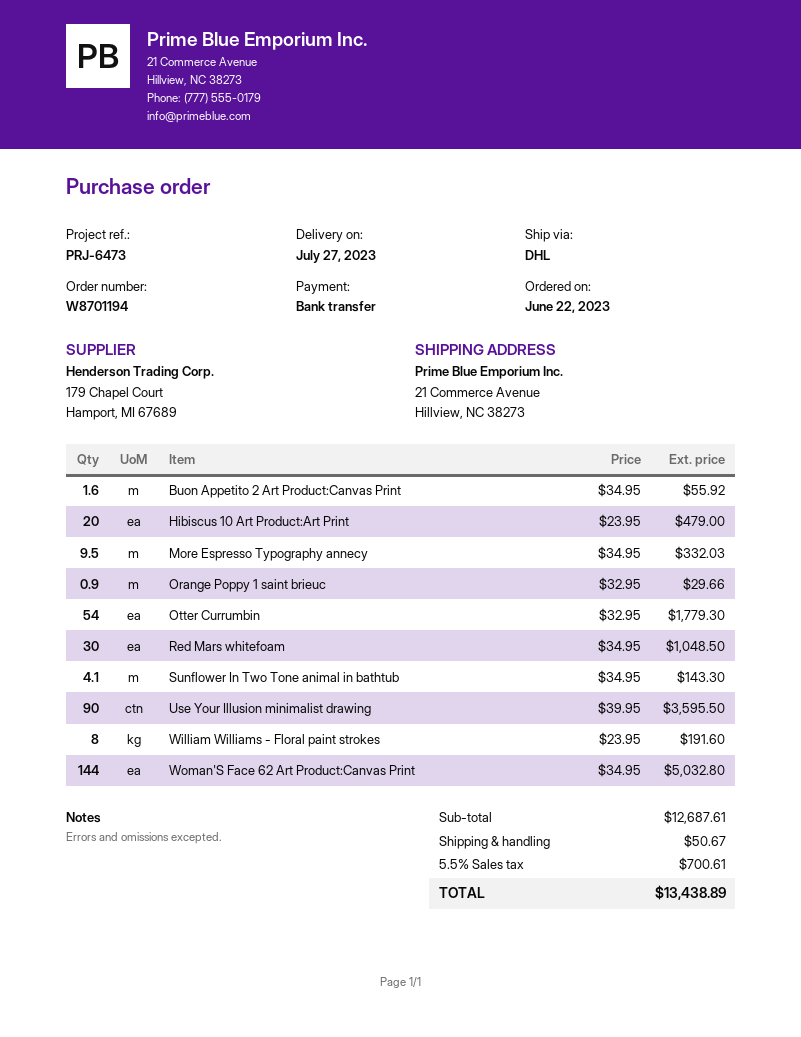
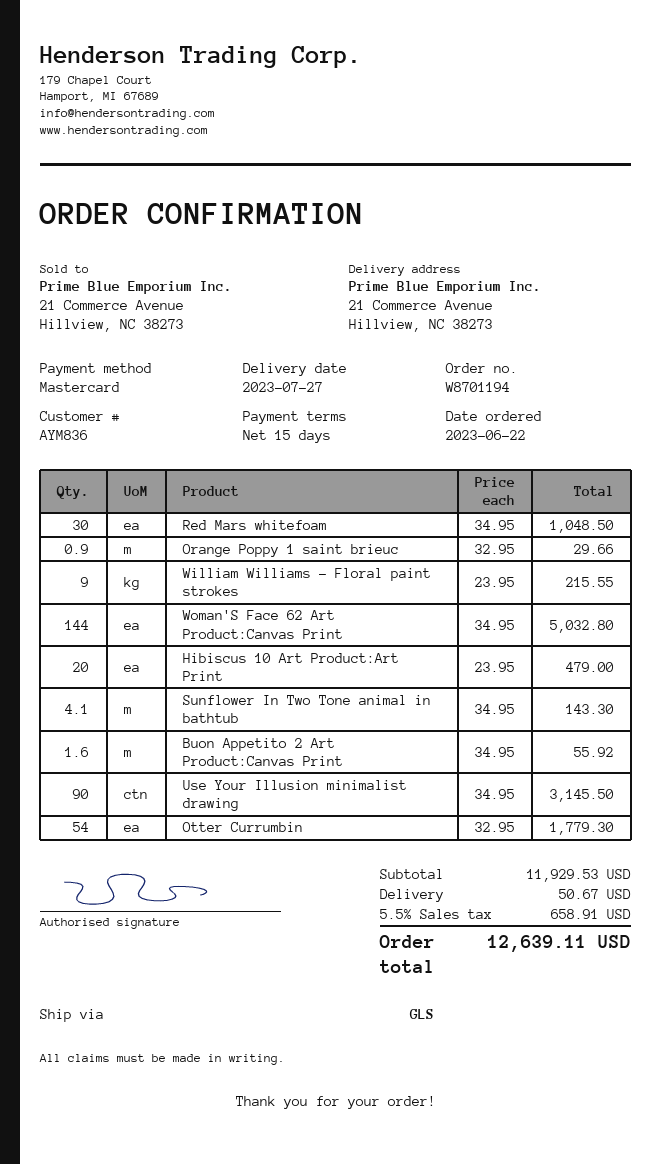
payment method: bank transfer -> Mastercard
shipping method: DHL -> GLS
More Espresso Typography annecy: 9.5 x 34.95 = 332.03 -> none
Use Your Illusion minimalist drawing: 90 x 39.95 = 3595.50 -> 90 x 34.95 = 3145.50
William Williams - Floral paint strokes: 8 x 23.95 = 191.60 -> 9 x 23.95 = 215.55
subtotal: 12687.61 -> 11929.53
tax: 5.5% = 700.61 -> 5.5% = 658.91
total: 13438.89 -> 12639.11

